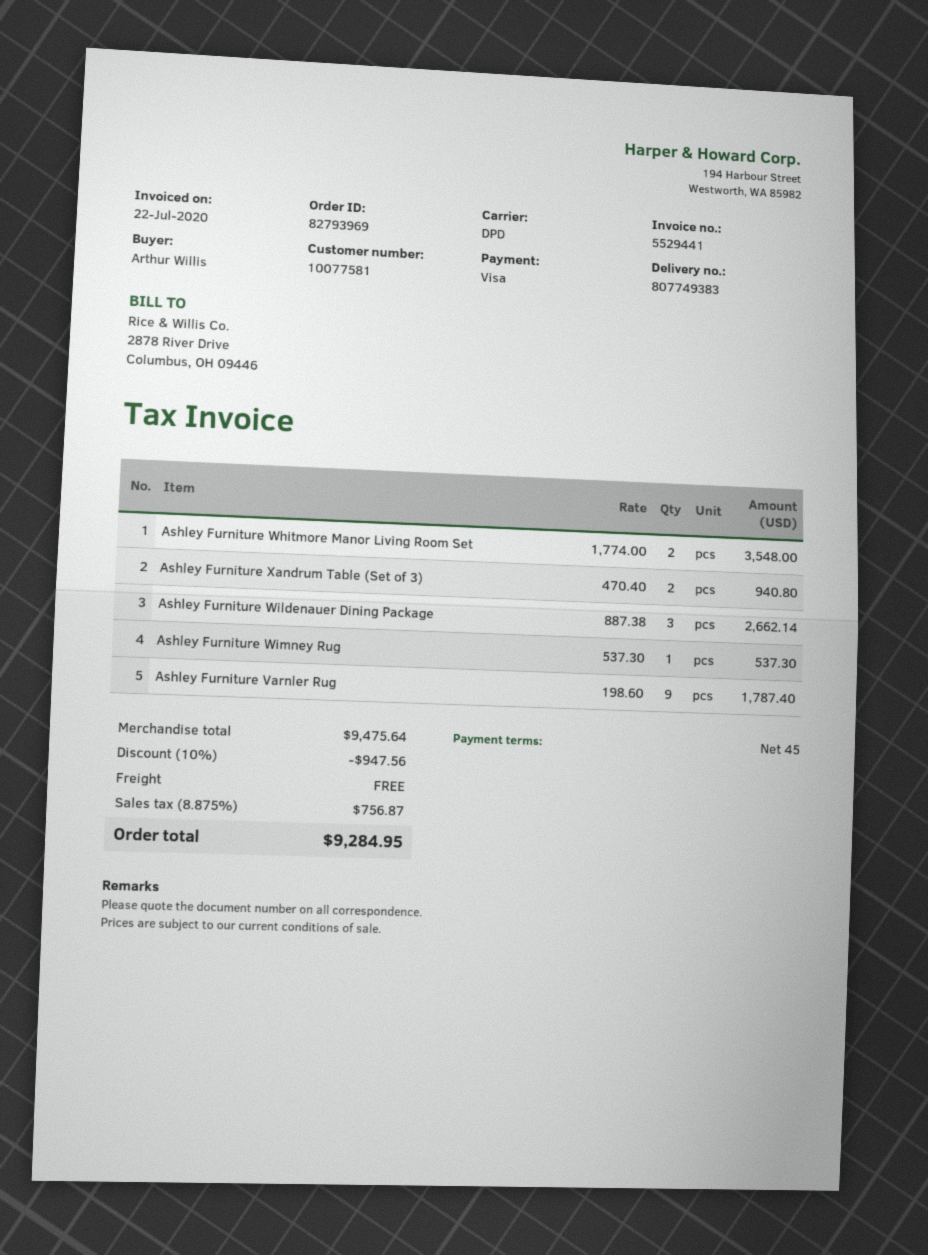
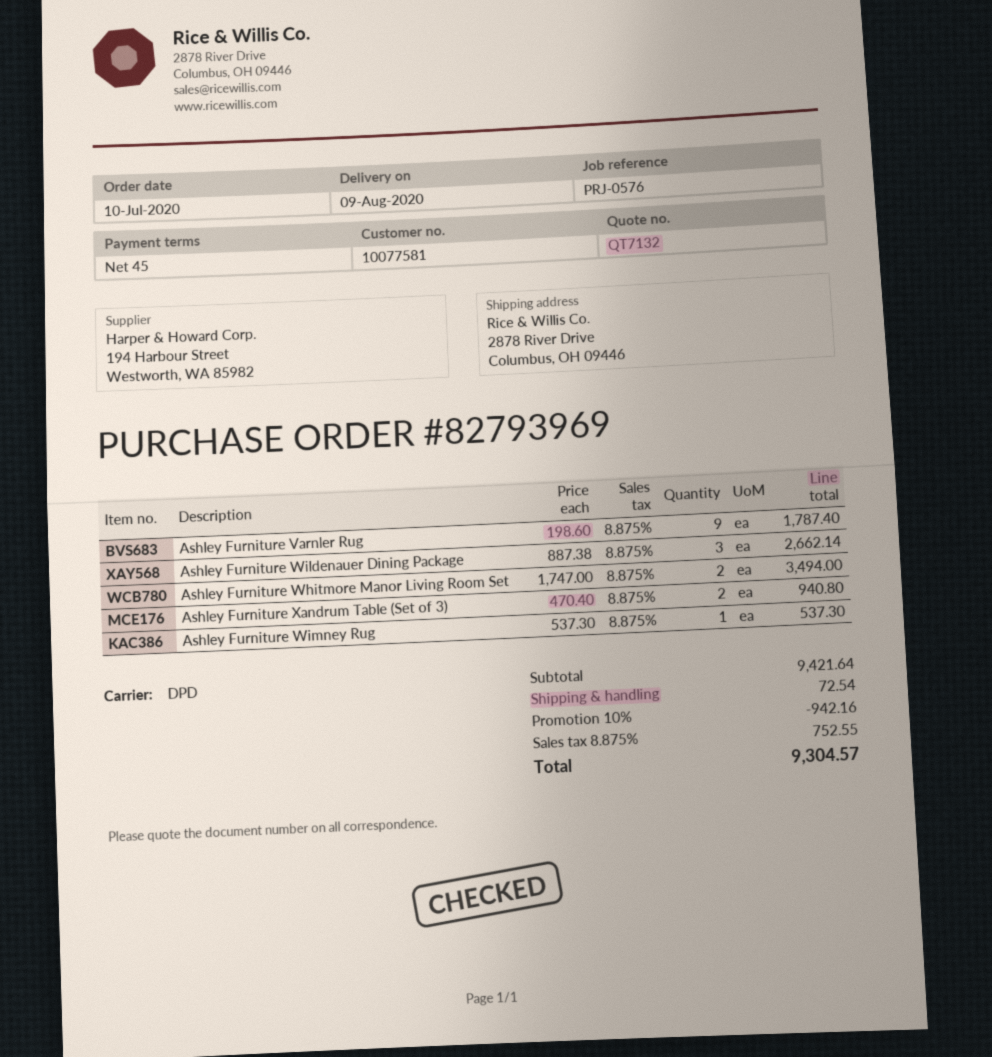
Ashley Furniture Whitmore Manor Living Room Set: 2 x 1774.00 = 3548.00 -> 2 x 1747.00 = 3494.00
subtotal: 9475.64 -> 9421.64
discount: 10% = 947.56 -> 10% = 942.16
shipping: 0.00 -> 72.54
tax: 8.875% = 756.87 -> 8.875% = 752.55
total: 9284.95 -> 9304.57

